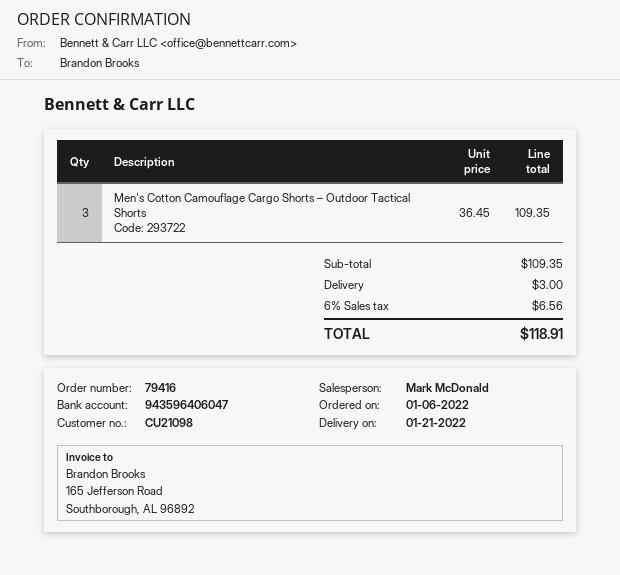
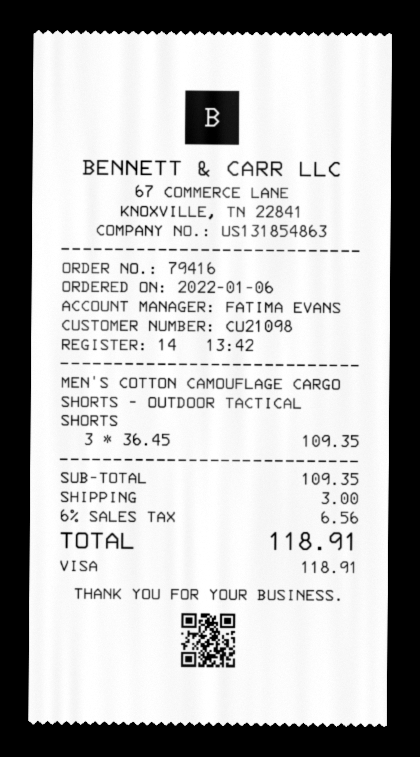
sales rep: Mark McDonald -> FATIMA EVANS

